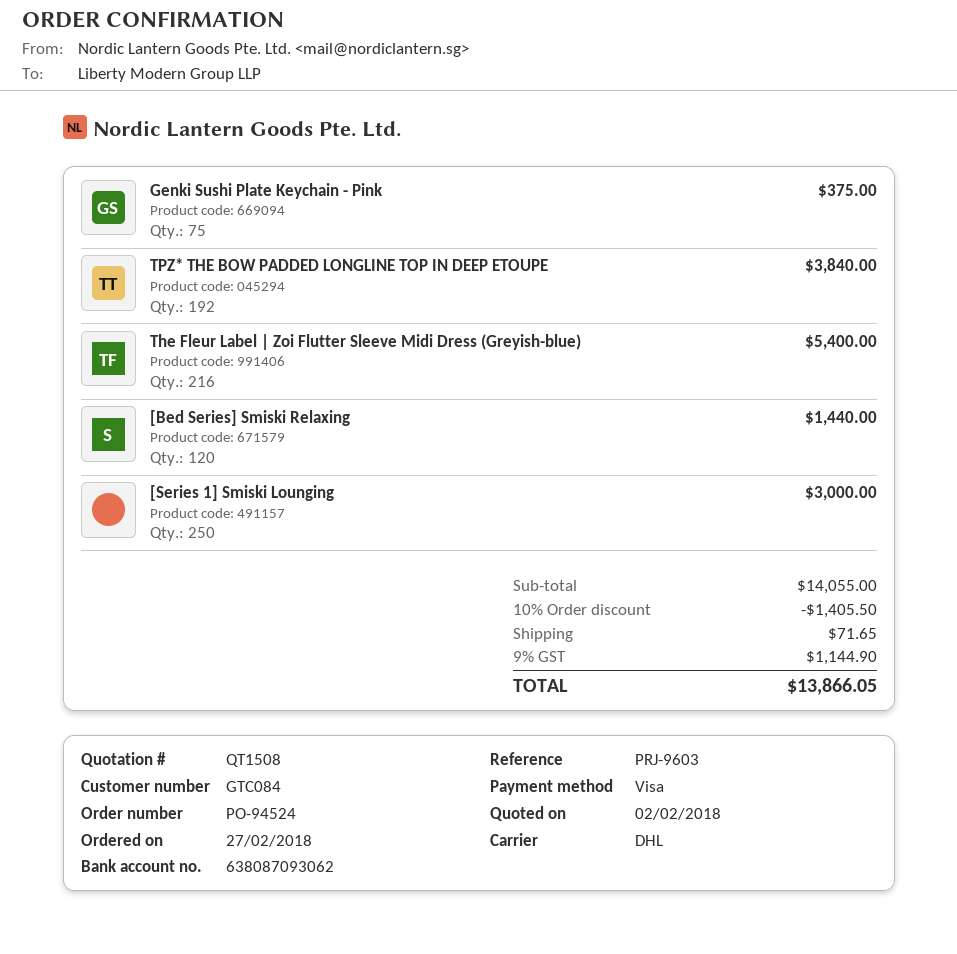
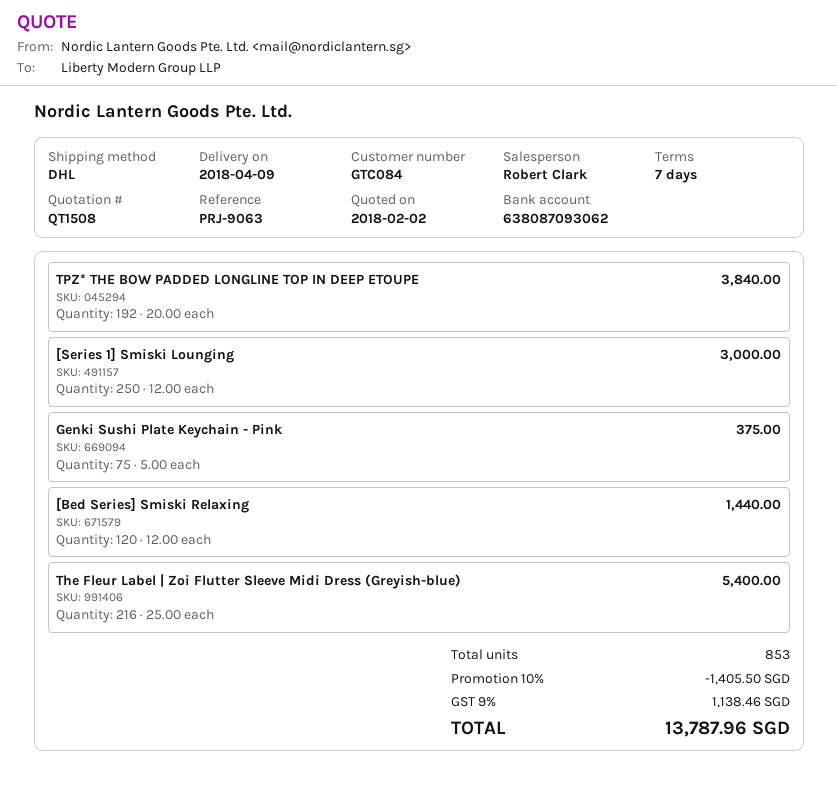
reference: PRJ-9603 -> PRJ-9063
shipping: 71.65 -> none
tax: 9% = 1144.90 -> 9% = 1138.46
total: 13866.05 -> 13787.96

